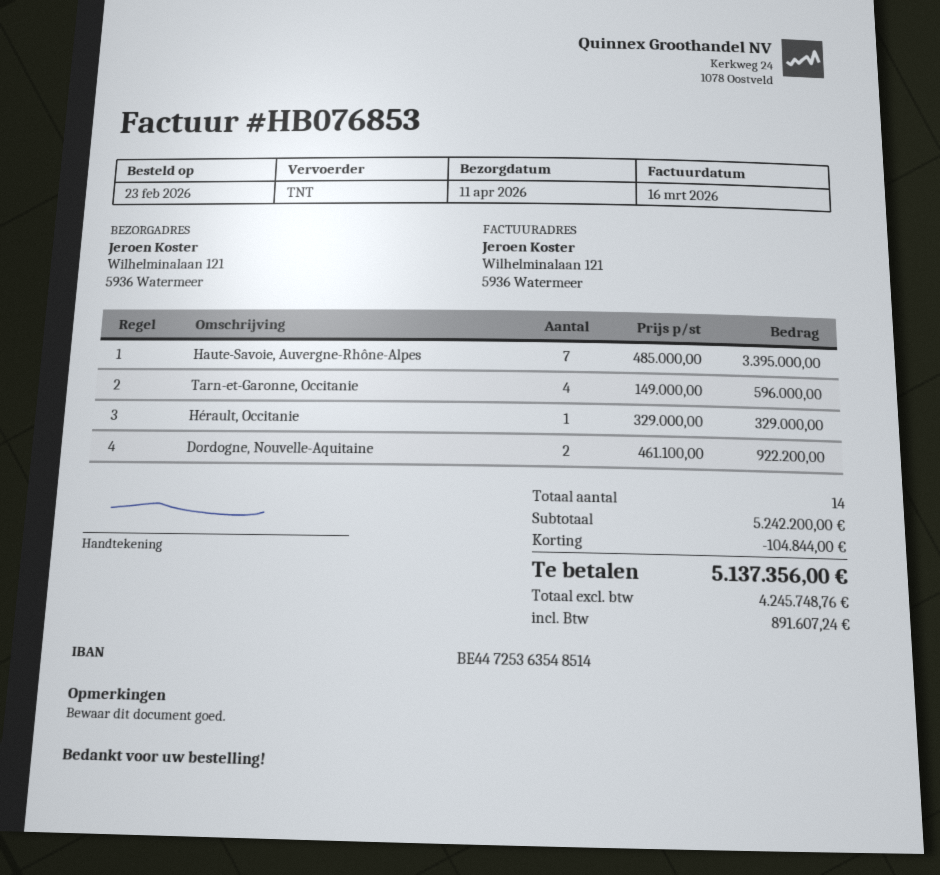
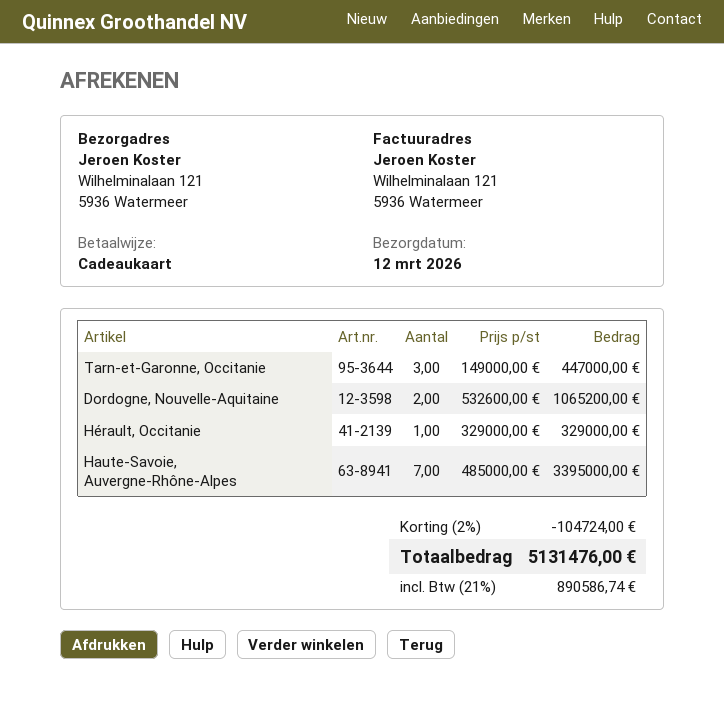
delivery date: 2026-04-11 -> 2026-03-12
Tarn-et-Garonne, Occitanie: 4 x 149000.00 = 596000.00 -> 3 x 149000.00 = 447000.00
Dordogne, Nouvelle-Aquitaine: 2 x 461100.00 = 922200.00 -> 2 x 532600.00 = 1065200.00
discount: 104844.00 -> 104724.00
tax: 891607.24 -> 890586.74
total: 5137356.00 -> 5131476.00

